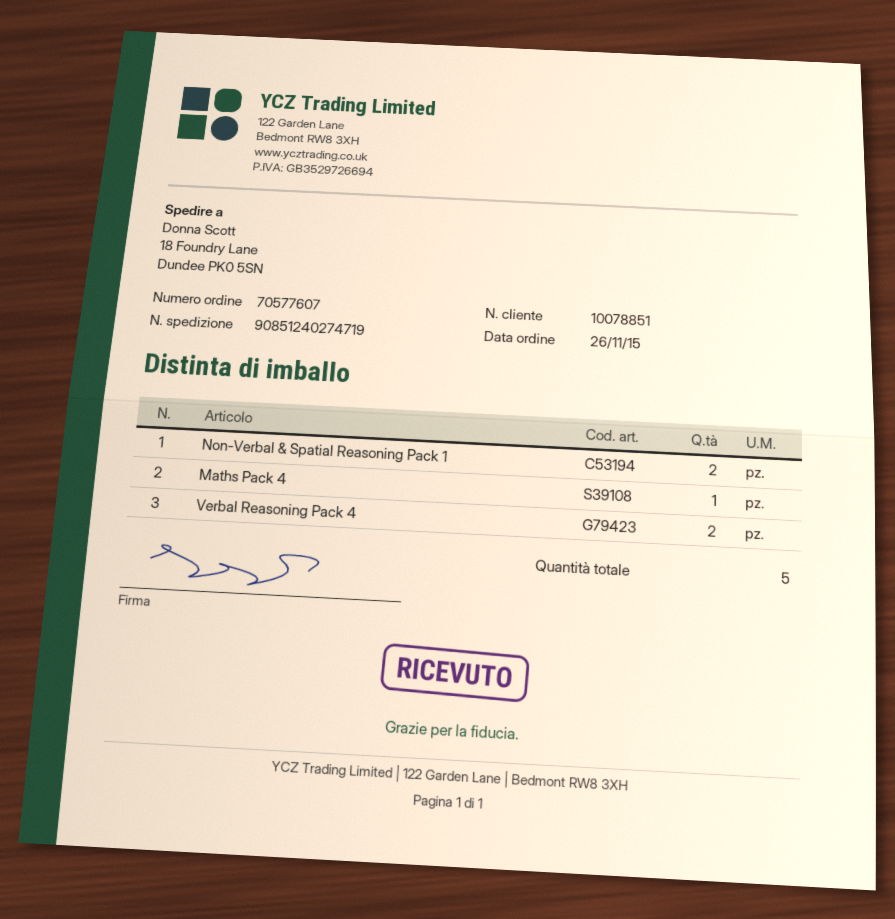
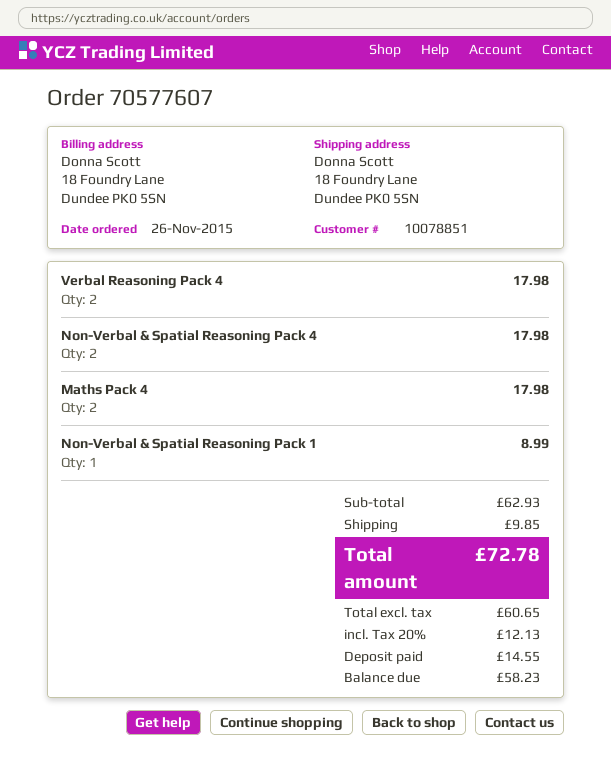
Non-Verbal & Spatial Reasoning Pack 1: 2 -> 1
Maths Pack 4: 1 -> 2
Non-Verbal & Spatial Reasoning Pack 4: none -> 2

